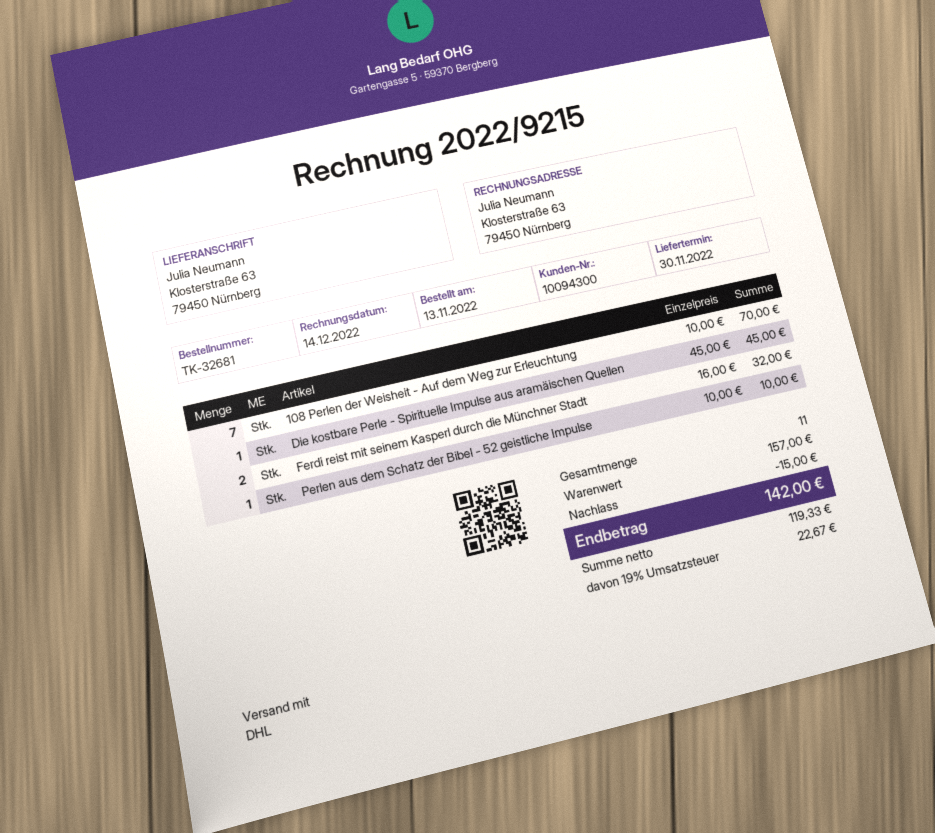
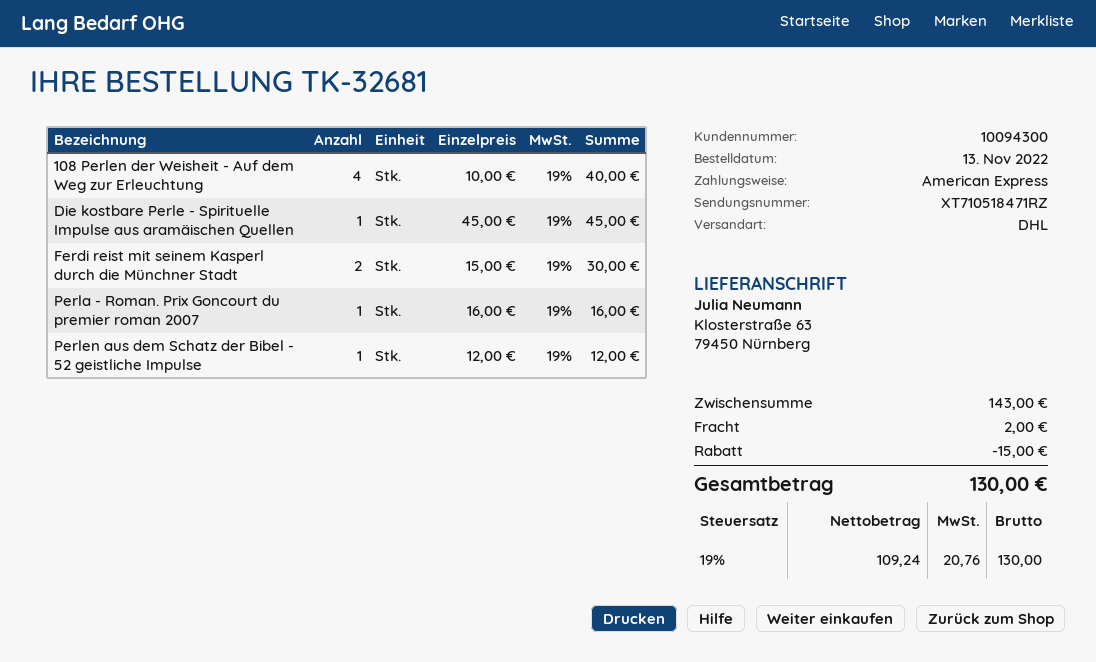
108 Perlen der Weisheit - Auf dem Weg zur Erleuchtung: 7 x 10.00 = 70.00 -> 4 x 10.00 = 40.00
Ferdi reist mit seinem Kasperl durch die Münchner Stadt: 2 x 16.00 = 32.00 -> 2 x 15.00 = 30.00
Perlen aus dem Schatz der Bibel - 52 geistliche Impulse: 1 x 10.00 = 10.00 -> 1 x 12.00 = 12.00
Perla - Roman. Prix Goncourt du premier roman 2007: none -> 1 x 16.00 = 16.00
subtotal: 157.00 -> 143.00
shipping: none -> 2.00
net: 119.33 -> 109.24
tax: 19% = 22.67 -> 19% = 20.76
total: 142.00 -> 130.00

